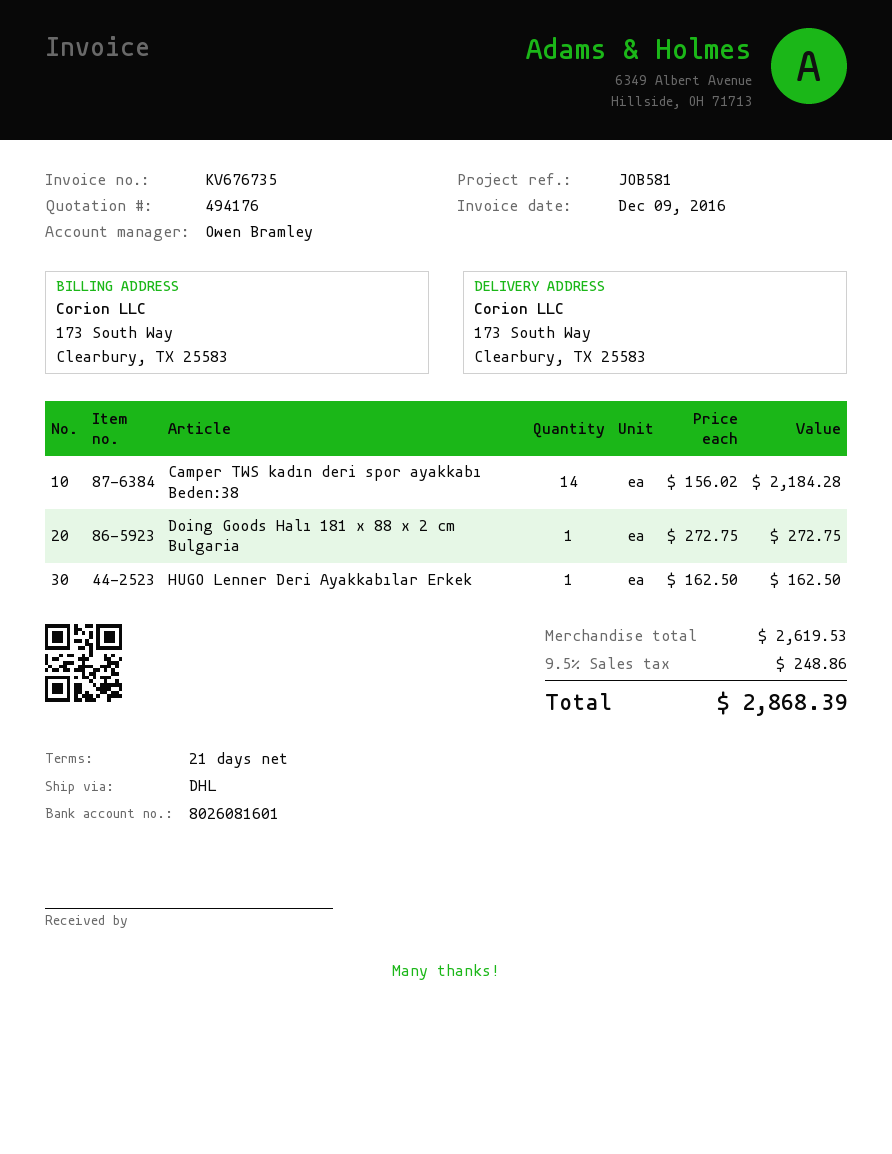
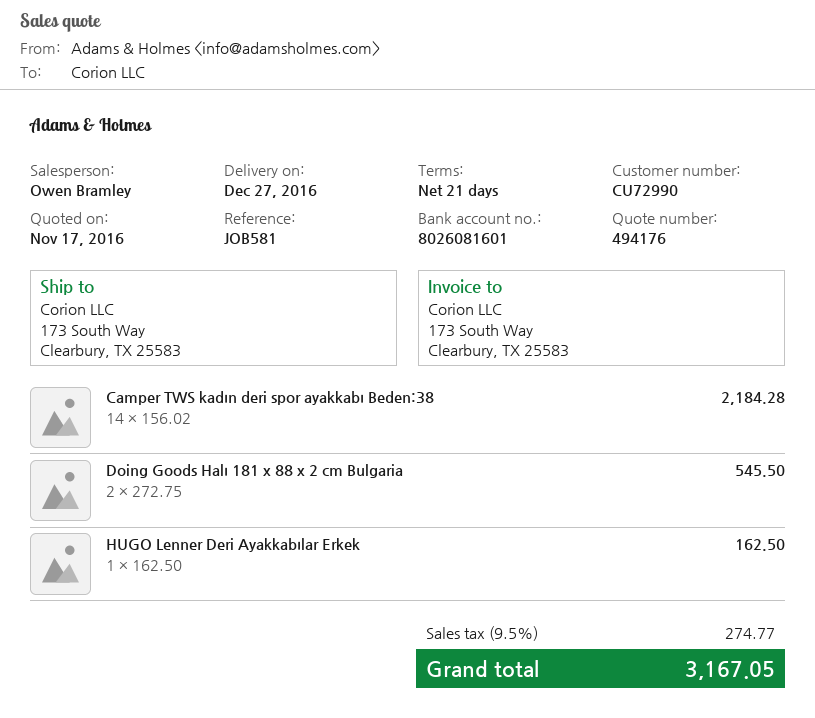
Doing Goods Halı 181 x 88 x 2 cm Bulgaria: 1 x 272.75 = 272.75 -> 2 x 272.75 = 545.50
tax: 9.5% = 248.86 -> 9.5% = 274.77
total: 2868.39 -> 3167.05

